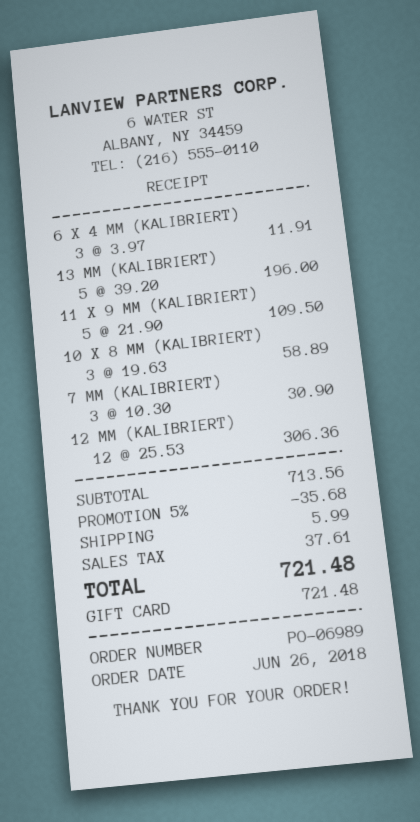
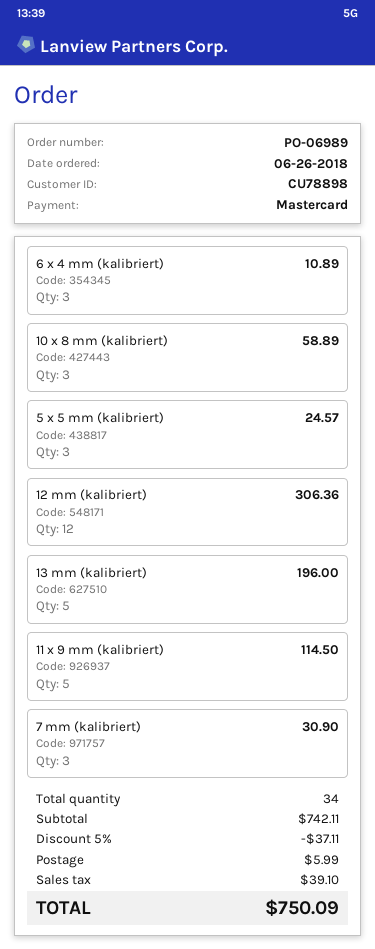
payment method: gift card -> Mastercard
6 X 4 MM (KALIBRIERT): 3 for 11.91 -> 3 for 10.89
11 X 9 MM (KALIBRIERT): 5 for 109.50 -> 5 for 114.50
5 x 5 mm (kalibriert): none -> 3 for 24.57
subtotal: 713.56 -> 742.11
discount: 5% = 35.68 -> 5% = 37.11
tax: 37.61 -> 39.10
total: 721.48 -> 750.09

